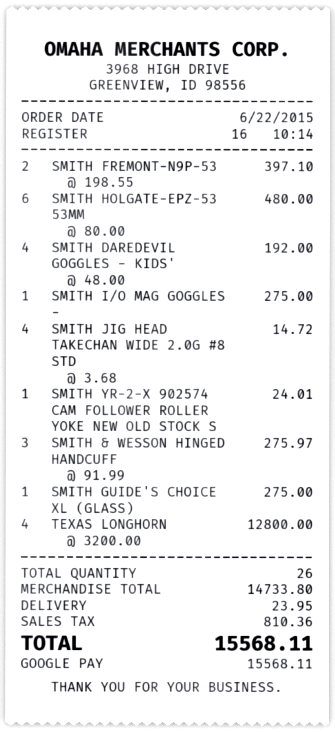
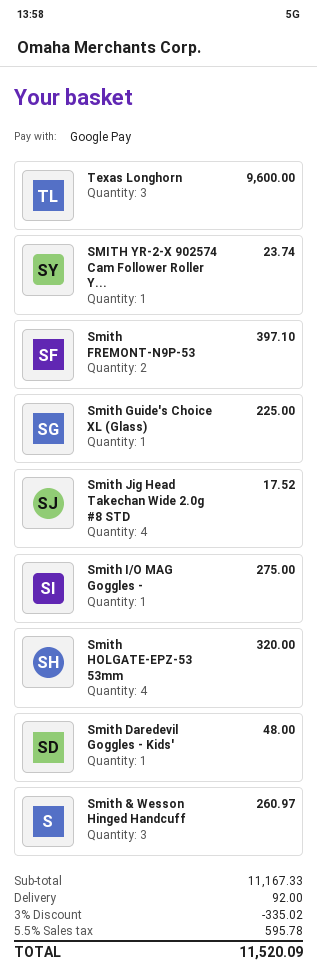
SMITH HOLGATE-EPZ-53 53MM: 6 for 480.00 -> 4 for 320.00
SMITH DAREDEVIL GOGGLES - KIDS': 4 for 192.00 -> 1 for 48.00
SMITH JIG HEAD TAKECHAN WIDE 2.0G #8 STD: 4 for 14.72 -> 4 for 17.52
SMITH YR-2-X 902574 CAM FOLLOWER ROLLER YOKE NEW OLD STOCK S: 1 for 24.01 -> 1 for 23.74
SMITH & WESSON HINGED HANDCUFF: 3 for 275.97 -> 3 for 260.97
SMITH GUIDE'S CHOICE XL (GLASS): 1 for 275.00 -> 1 for 225.00
TEXAS LONGHORN: 4 for 12800.00 -> 3 for 9600.00
subtotal: 14733.80 -> 11167.33
discount: none -> 3% = 335.02
shipping: 23.95 -> 92.00
tax: 810.36 -> 595.78
total: 15568.11 -> 11520.09

